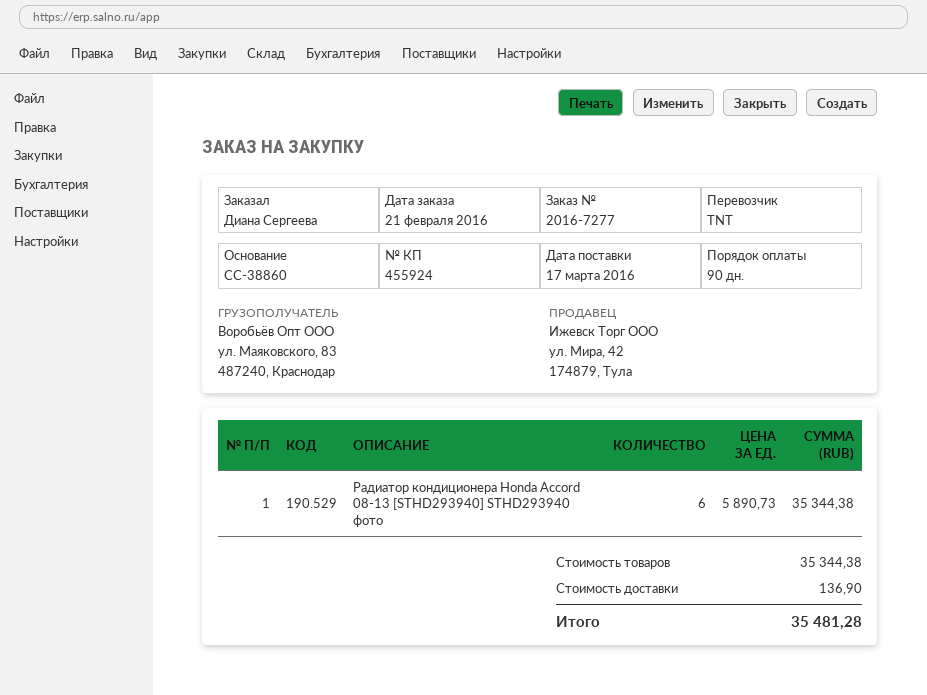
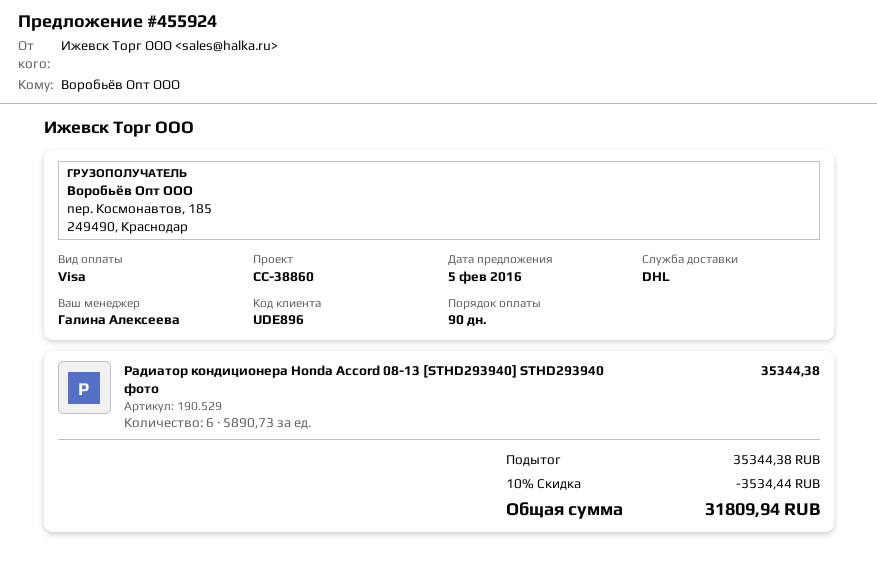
shipping method: TNT -> DHL
ship to: ул. Маяковского, 83, 487240, Краснодар -> пер. Космонавтов, 185, 249490, Краснодар
discount: none -> 10% = 3534.44
shipping: 136.90 -> none
total: 35481.28 -> 31809.94

